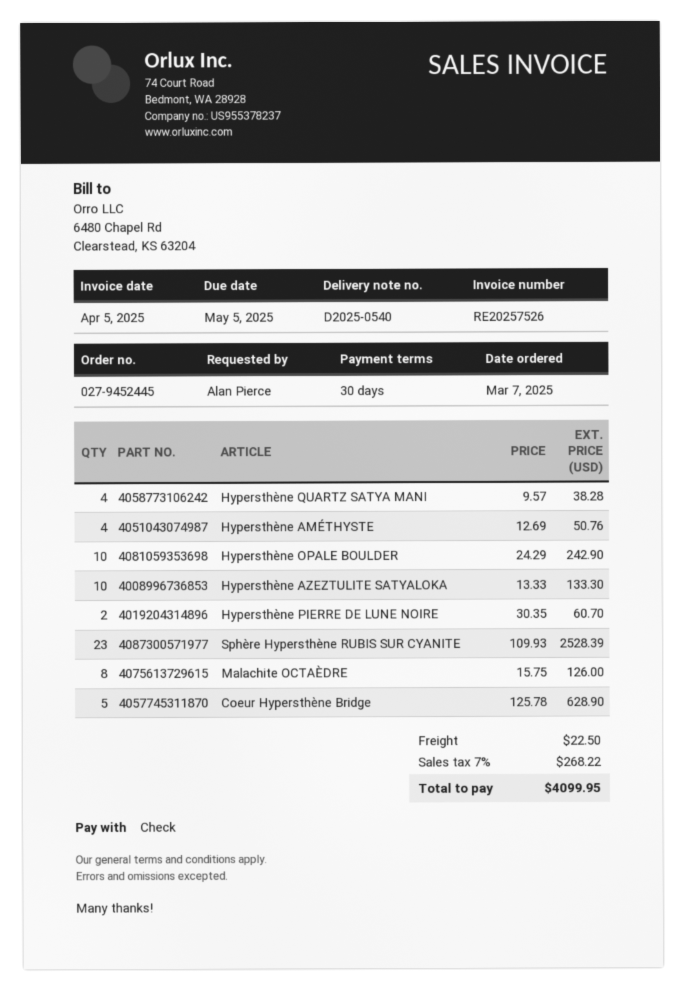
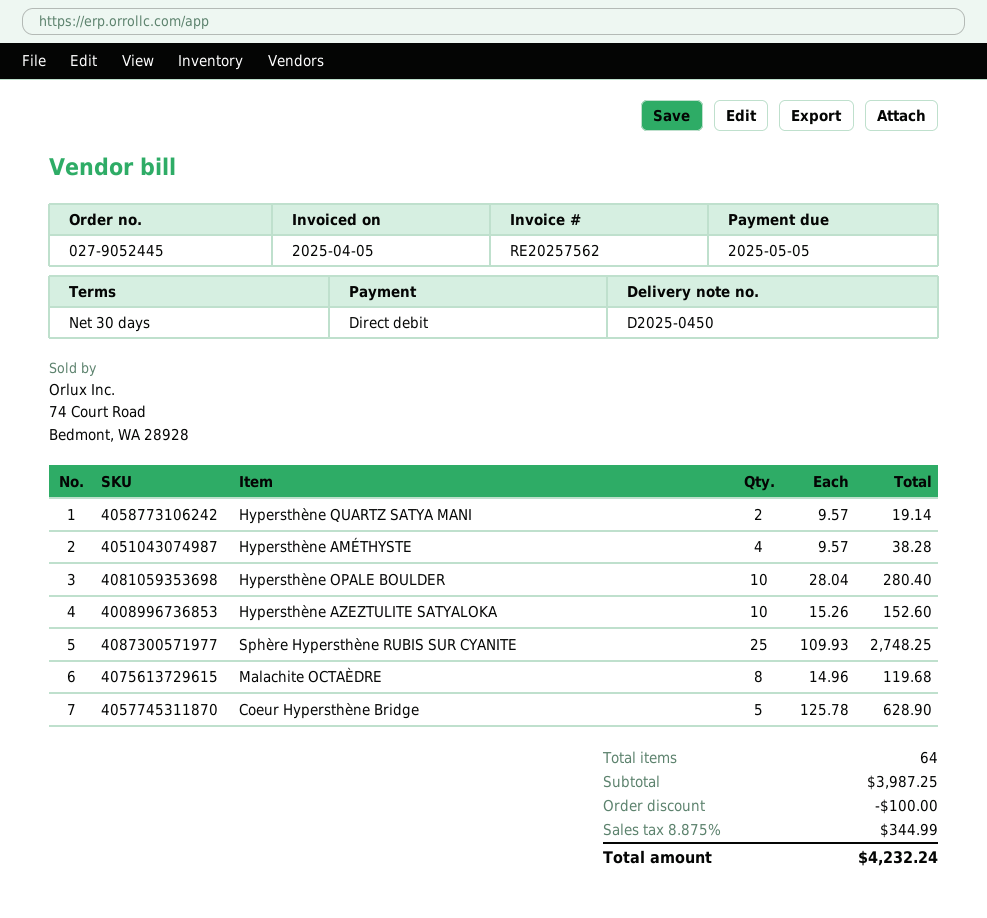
order number: 027-9452445 -> 027-9052445
delivery note number: D2025-0540 -> D2025-0450
invoice number: RE20257526 -> RE20257562
payment method: cheque -> direct debit
Hypersthène QUARTZ SATYA MANI: 4 x 9.57 = 38.28 -> 2 x 9.57 = 19.14
Hypersthène AMÉTHYSTE: 4 x 12.69 = 50.76 -> 4 x 9.57 = 38.28
Hypersthène OPALE BOULDER: 10 x 24.29 = 242.90 -> 10 x 28.04 = 280.40
Hypersthène AZEZTULITE SATYALOKA: 10 x 13.33 = 133.30 -> 10 x 15.26 = 152.60
Hypersthène PIERRE DE LUNE NOIRE: 2 x 30.35 = 60.70 -> none
Sphère Hypersthène RUBIS SUR CYANITE: 23 x 109.93 = 2528.39 -> 25 x 109.93 = 2748.25
Malachite OCTAÈDRE: 8 x 15.75 = 126.00 -> 8 x 14.96 = 119.68
discount: none -> 100.00
shipping: 22.50 -> none
tax: 7% = 268.22 -> 8.875% = 344.99
total: 4099.95 -> 4232.24

